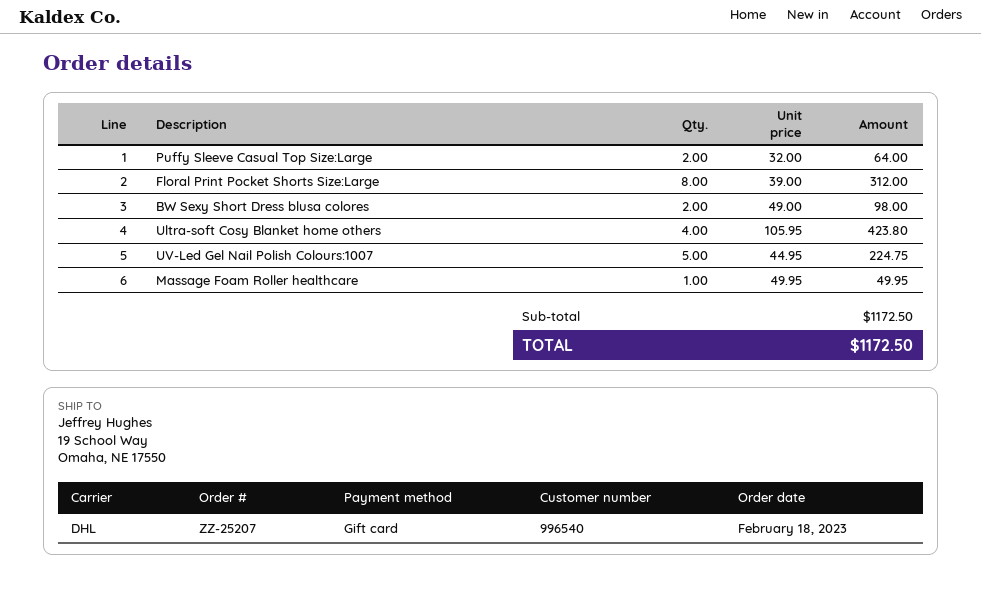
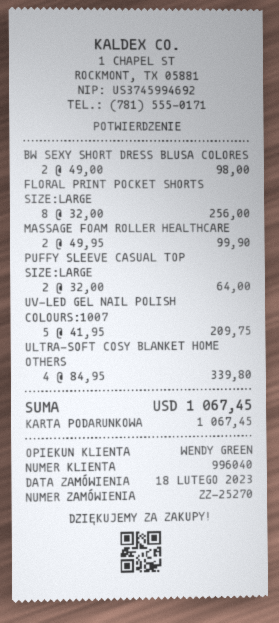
order number: ZZ-25207 -> ZZ-25270
customer number: 996540 -> 996040
Floral Print Pocket Shorts Size:Large: 8 x 39.00 = 312.00 -> 8 x 32.00 = 256.00
Ultra-soft Cosy Blanket home others: 4 x 105.95 = 423.80 -> 4 x 84.95 = 339.80
UV-Led Gel Nail Polish Colours:1007: 5 x 44.95 = 224.75 -> 5 x 41.95 = 209.75
Massage Foam Roller healthcare: 1 x 49.95 = 49.95 -> 2 x 49.95 = 99.90
total: 1172.50 -> 1067.45

